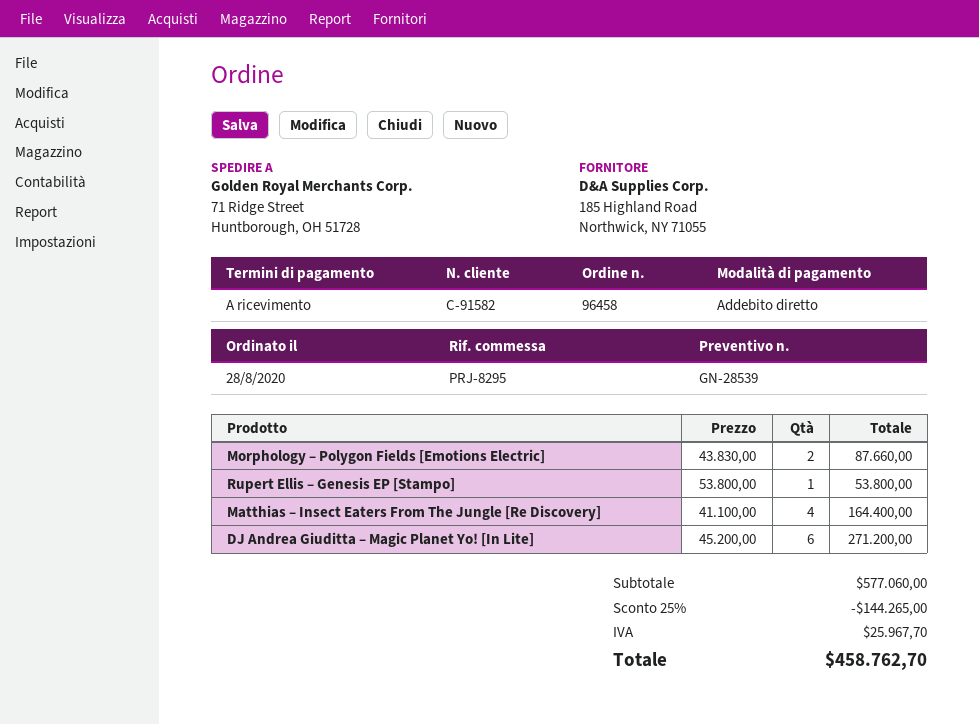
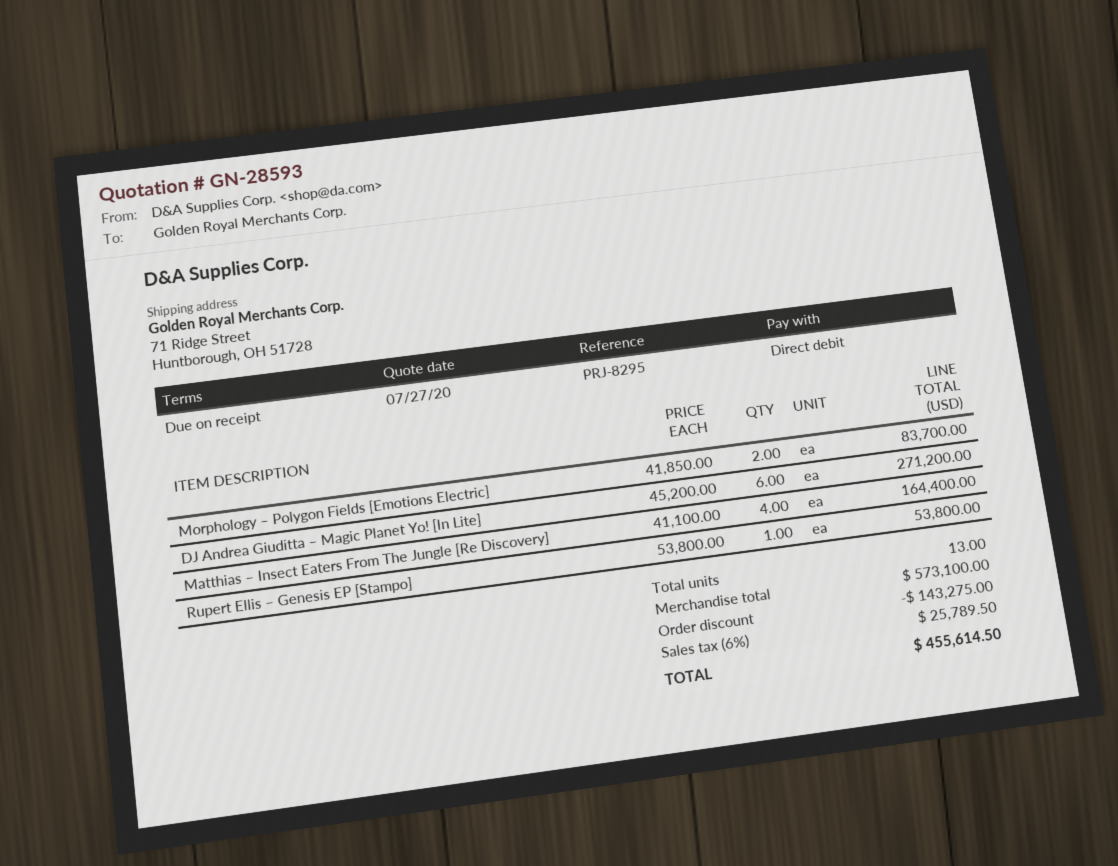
quote number: GN-28539 -> GN-28593
Morphology – Polygon Fields [Emotions Electric]: 2 x 43830.00 = 87660.00 -> 2 x 41850.00 = 83700.00
subtotal: 577060.00 -> 573100.00
discount: 144265.00 -> 143275.00
tax: 25967.70 -> 25789.50
total: 458762.70 -> 455614.50

